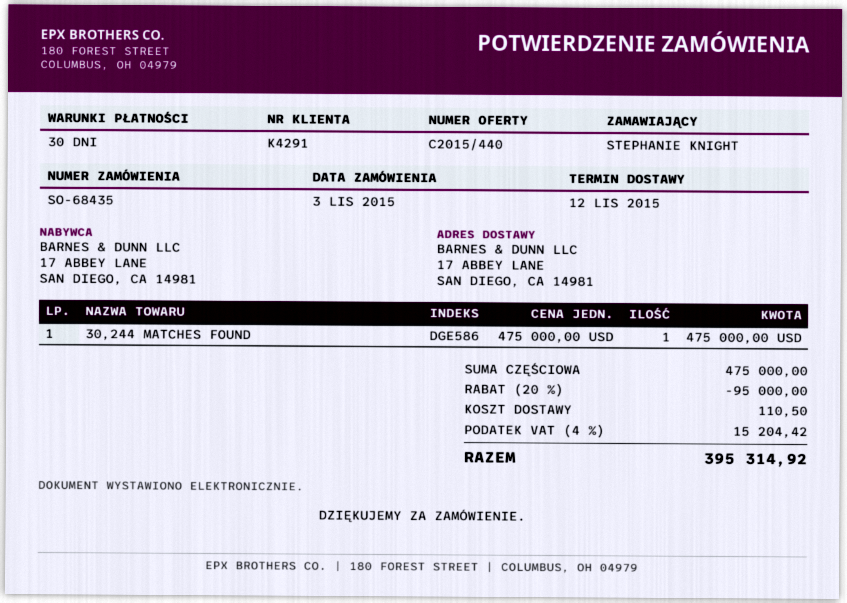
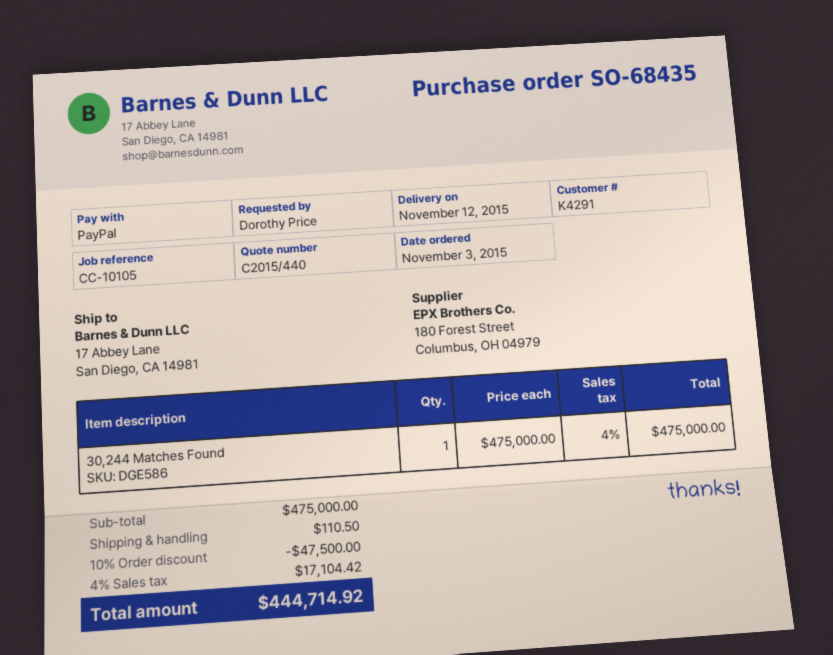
ordered by: STEPHANIE KNIGHT -> Dorothy Price
discount: 20% = 95000.00 -> 10% = 47500.00
tax: 4% = 15204.42 -> 4% = 17104.42
total: 395314.92 -> 444714.92

